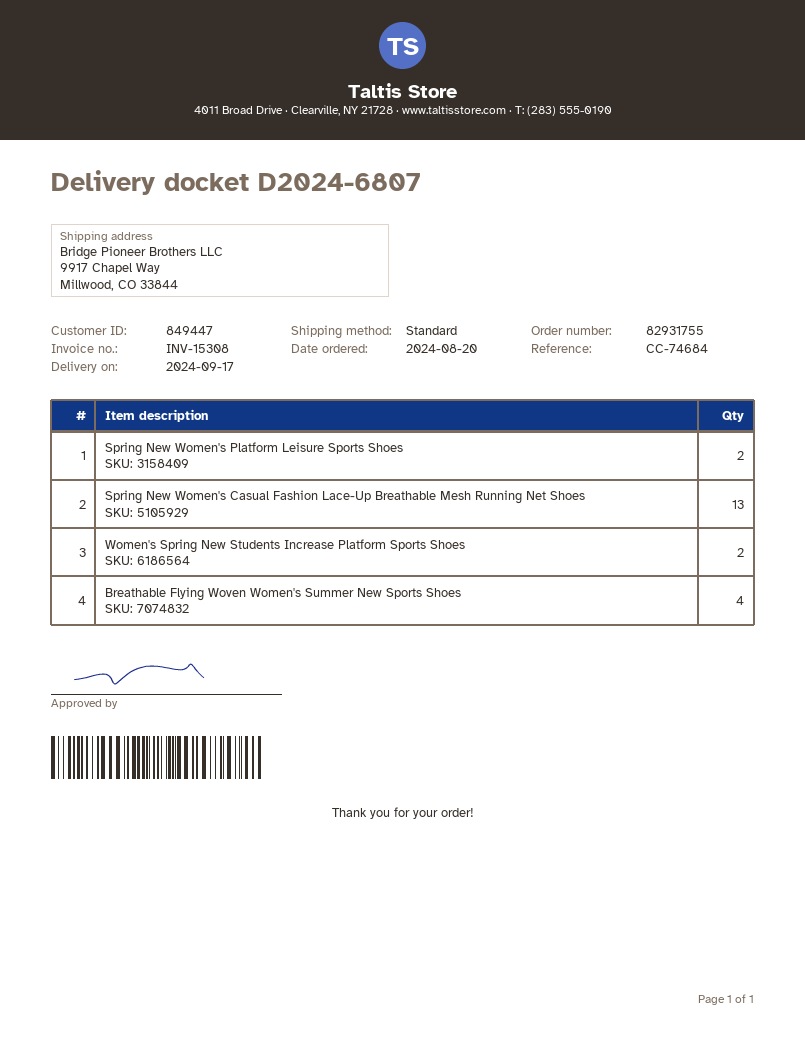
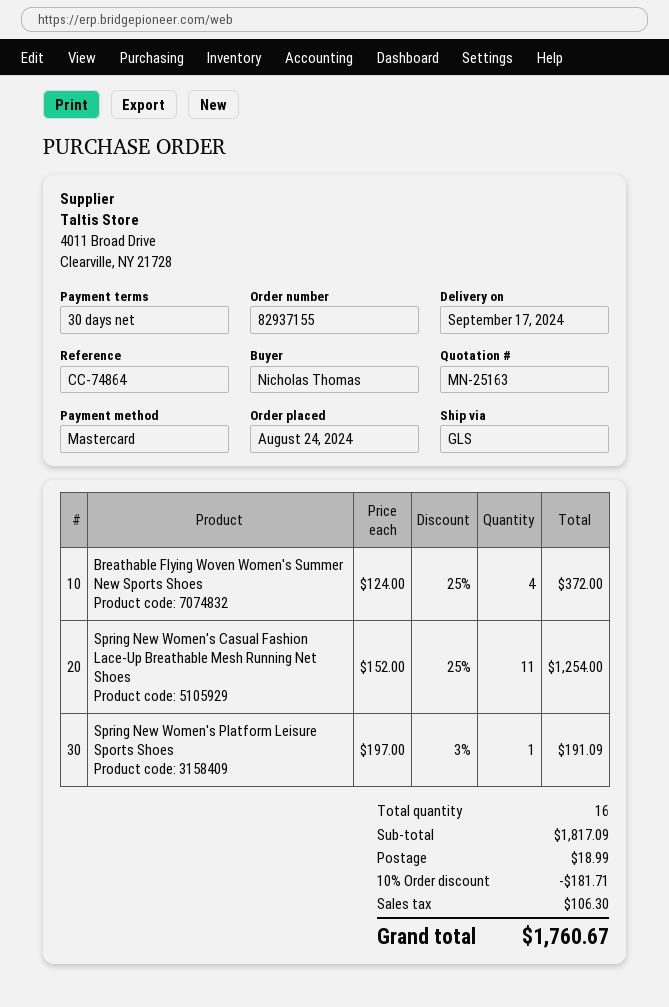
order number: 82931755 -> 82937155
order date: 2024-08-20 -> 2024-08-24
reference: CC-74684 -> CC-74864
shipping method: standard -> GLS
Spring New Women's Platform Leisure Sports Shoes: 2 -> 1
Spring New Women's Casual Fashion Lace-Up Breathable Mesh Running Net Shoes: 13 -> 11
Women's Spring New Students Increase Platform Sports Shoes: 2 -> none

